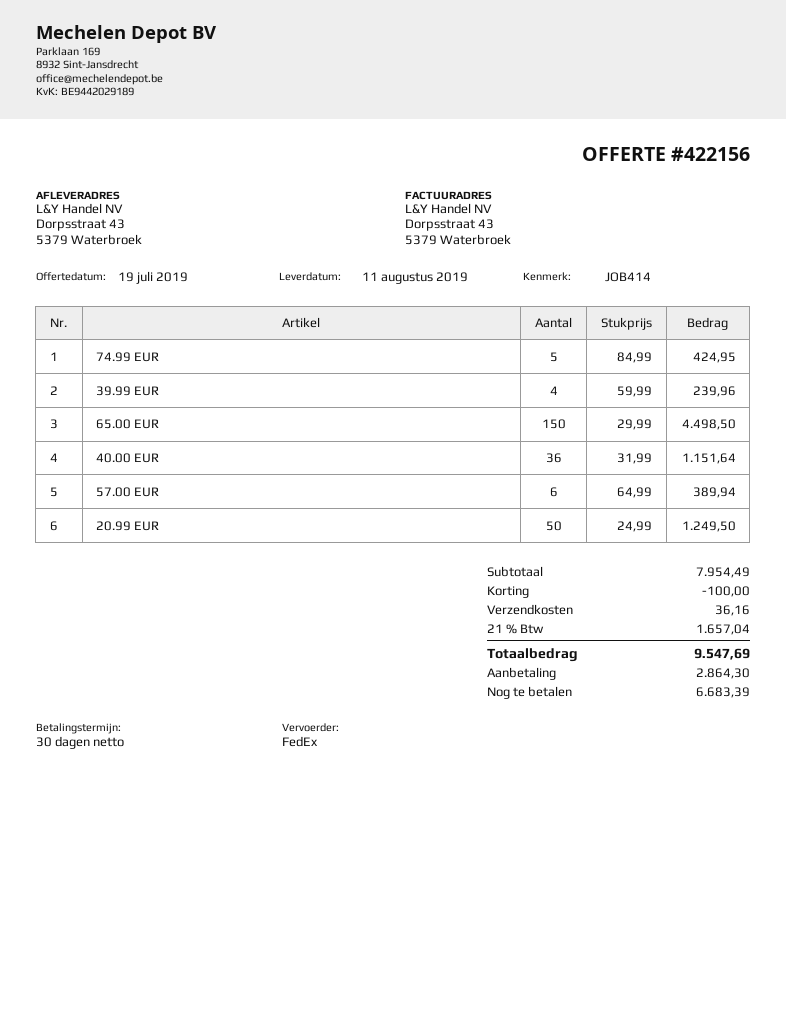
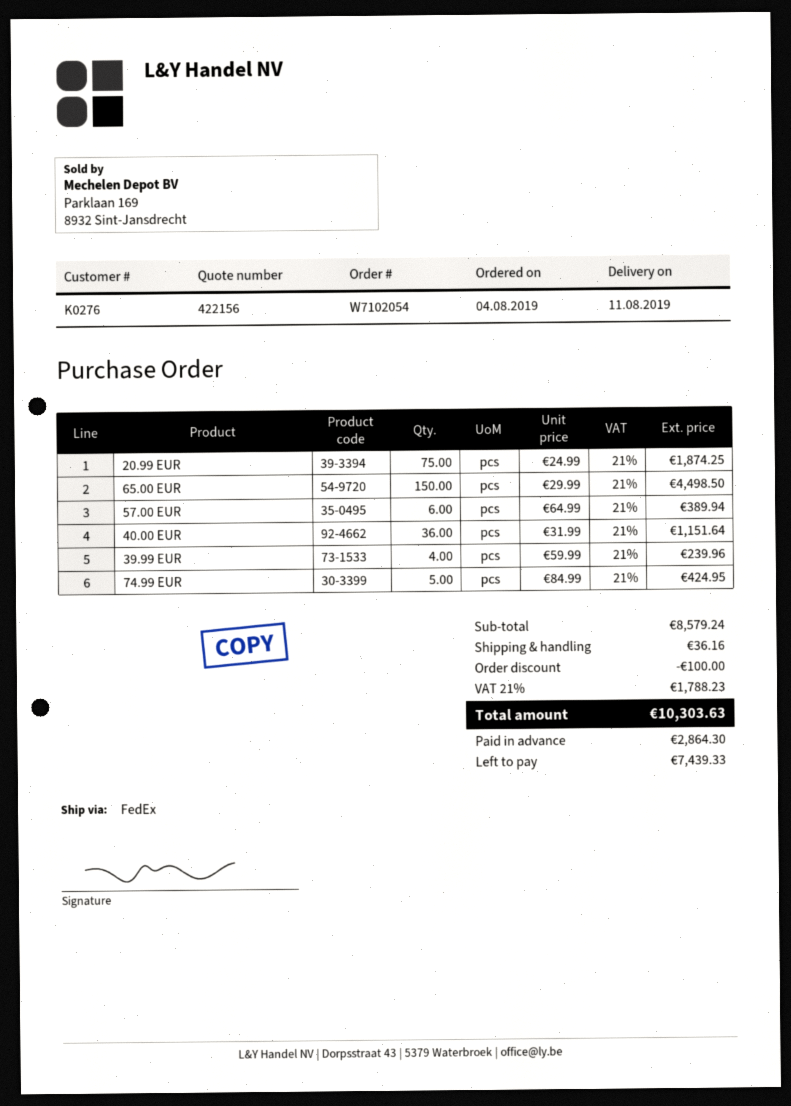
20.99 EUR: 50 x 24.99 = 1249.50 -> 75 x 24.99 = 1874.25
subtotal: 7954.49 -> 8579.24
tax: 21% = 1657.04 -> 21% = 1788.23
total: 9547.69 -> 10303.63
balance: 6683.39 -> 7439.33

